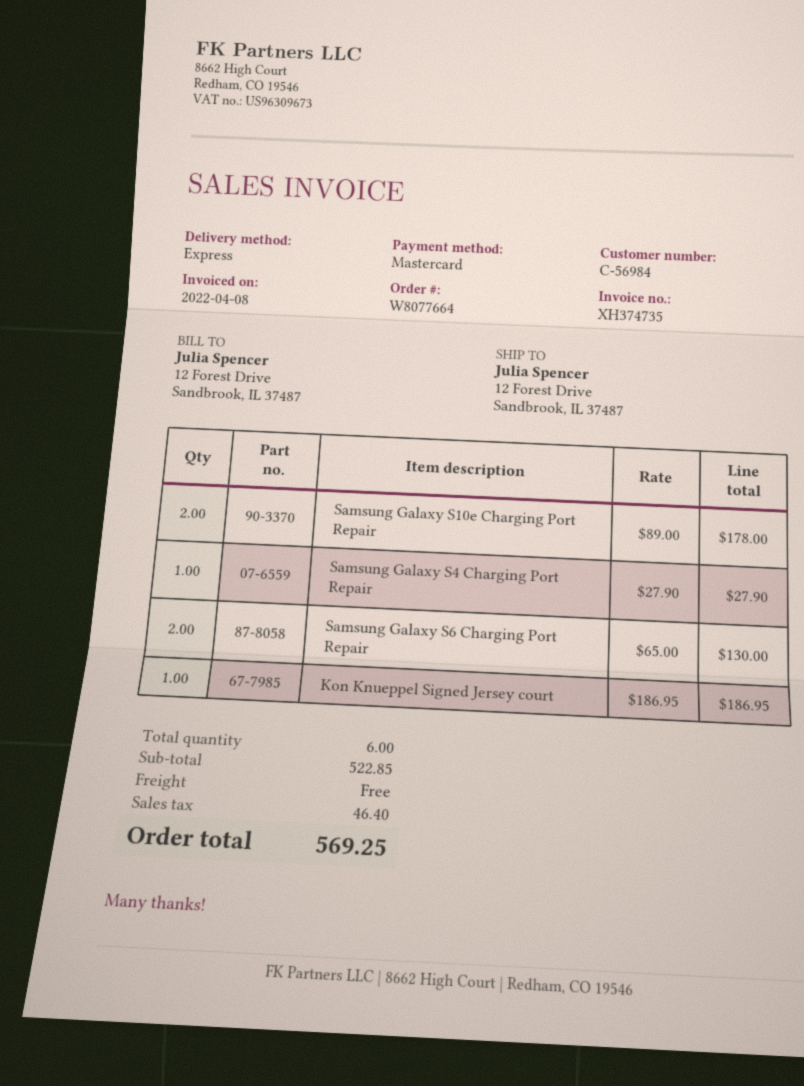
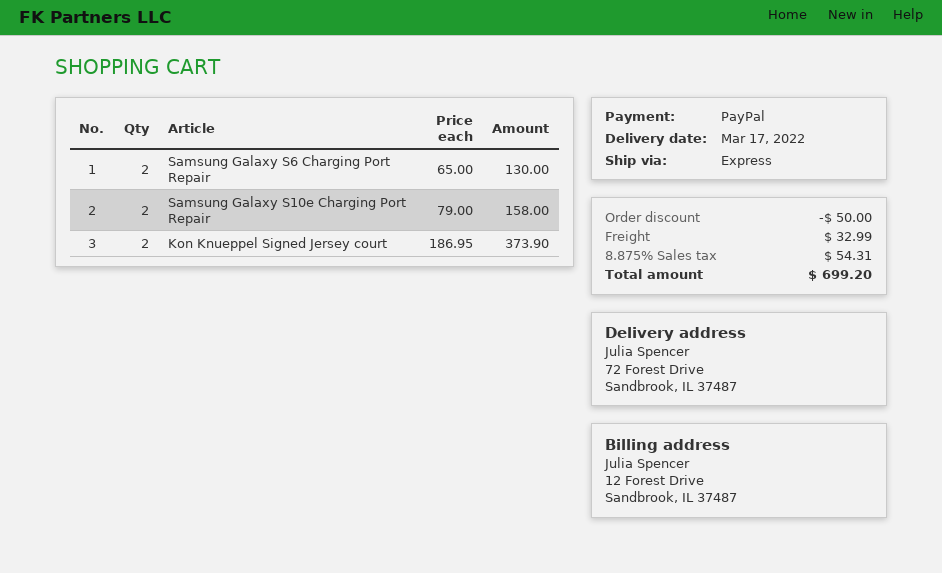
payment method: Mastercard -> PayPal
ship to: 12 Forest Drive, Sandbrook, IL 37487 -> 72 Forest Drive, Sandbrook, IL 37487
Samsung Galaxy S10e Charging Port Repair: 2 x 89.00 = 178.00 -> 2 x 79.00 = 158.00
Samsung Galaxy S4 Charging Port Repair: 1 x 27.90 = 27.90 -> none
Kon Knueppel Signed Jersey court: 1 x 186.95 = 186.95 -> 2 x 186.95 = 373.90
discount: none -> 50.00
shipping: 0.00 -> 32.99
tax: 46.40 -> 54.31
total: 569.25 -> 699.20

